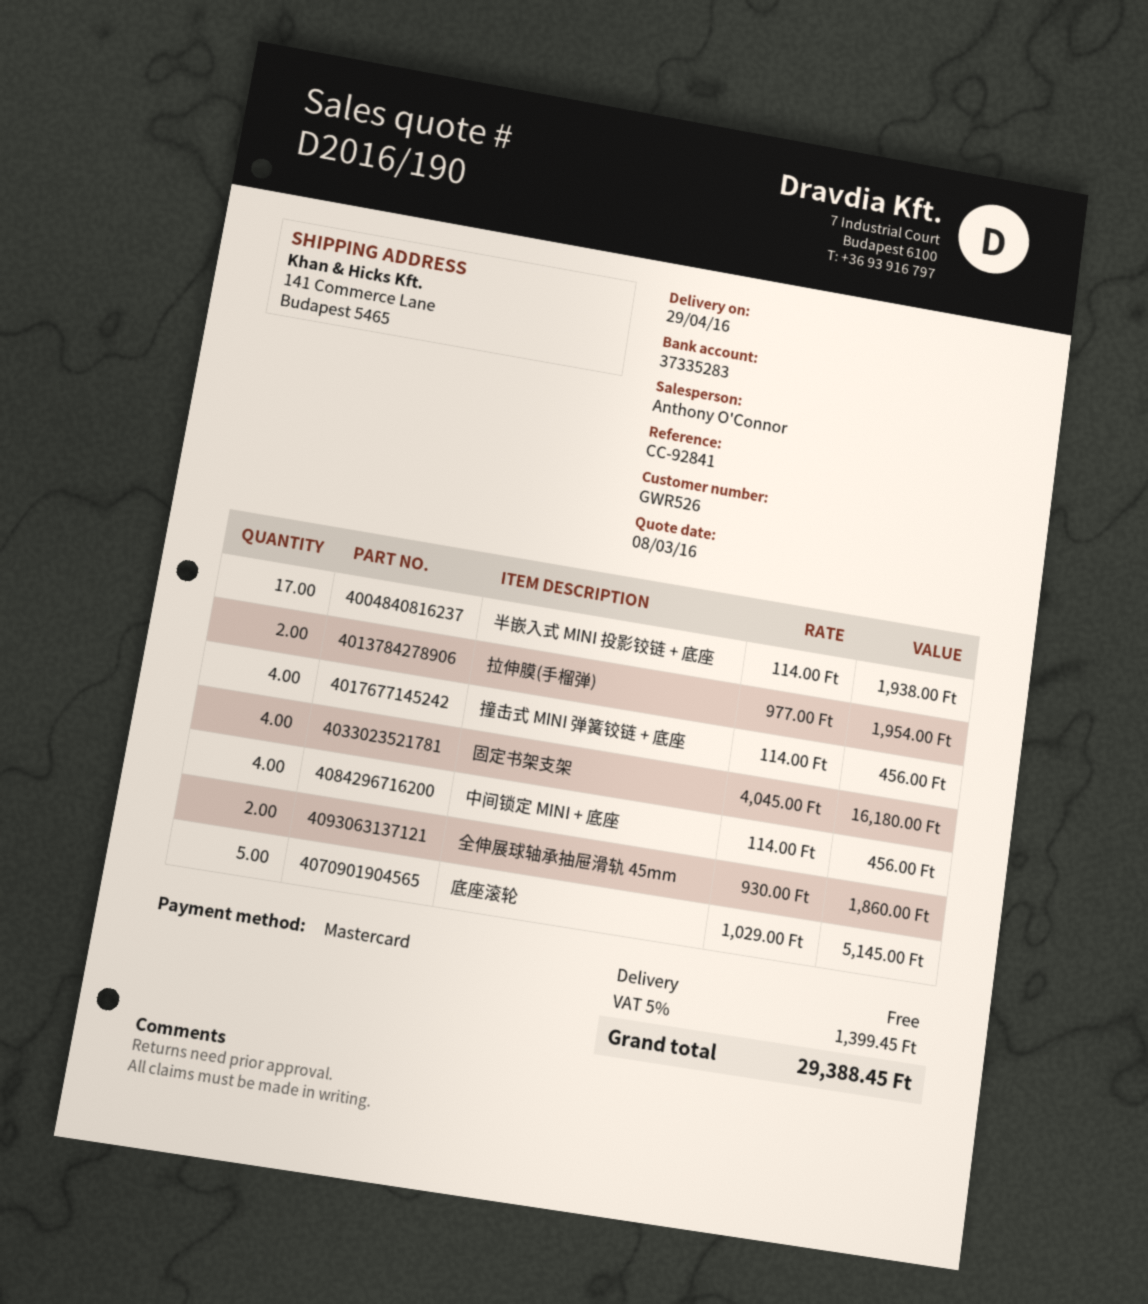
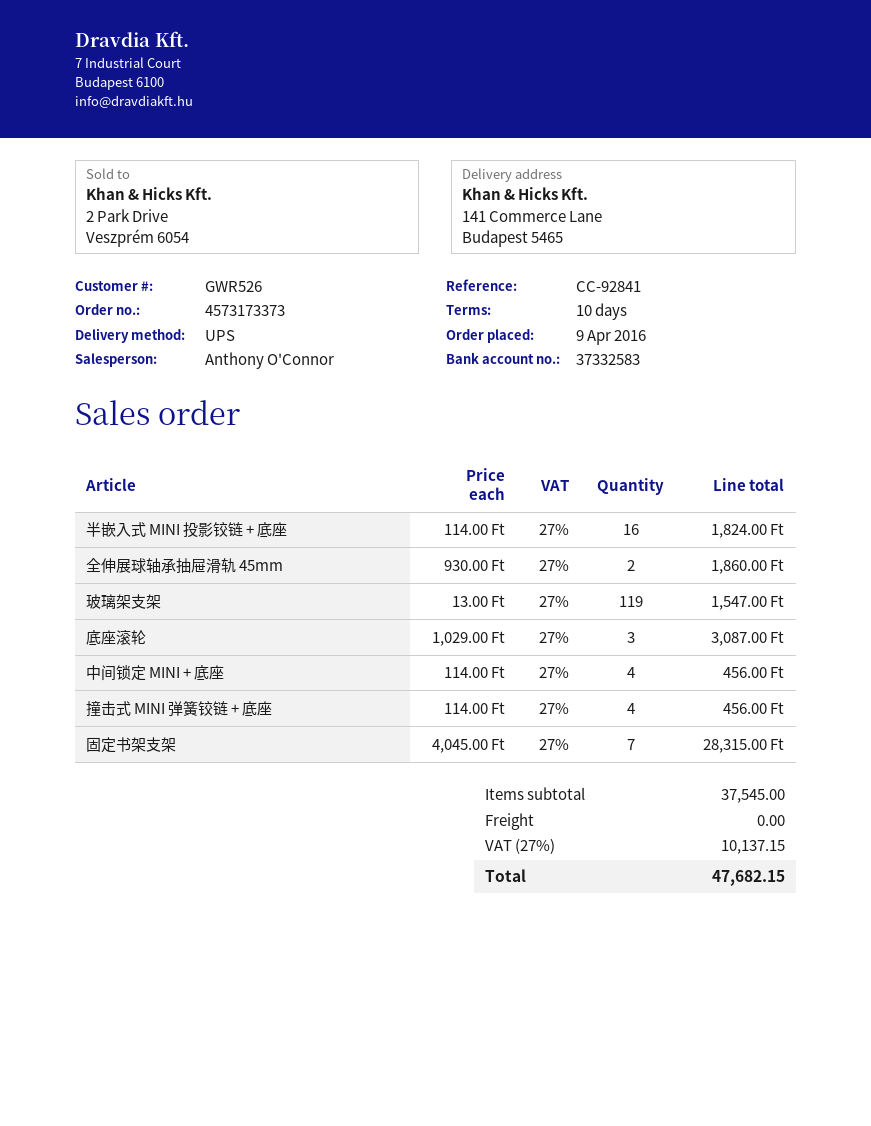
bank account: 37335283 -> 37332583
半嵌入式 MINI 投影铰链 + 底座: 17 x 114.00 = 1938.00 -> 16 x 114.00 = 1824.00
拉伸膜(手榴弹): 2 x 977.00 = 1954.00 -> none
固定书架支架: 4 x 4045.00 = 16180.00 -> 7 x 4045.00 = 28315.00
底座滚轮: 5 x 1029.00 = 5145.00 -> 3 x 1029.00 = 3087.00
玻璃架支架: none -> 119 x 13.00 = 1547.00
tax: 5% = 1399.45 -> 27% = 10137.15
total: 29388.45 -> 47682.15

